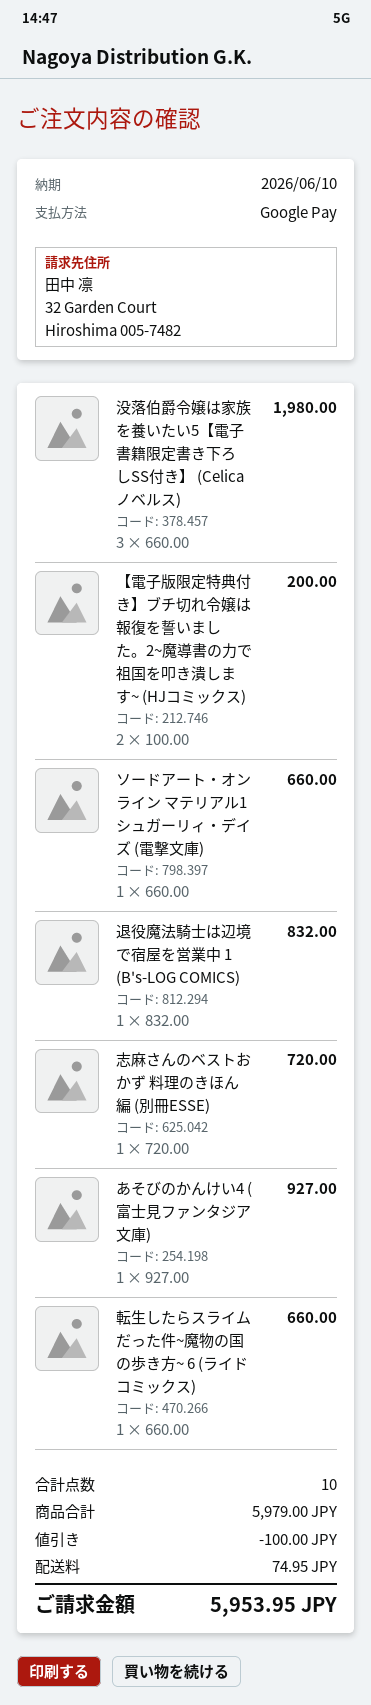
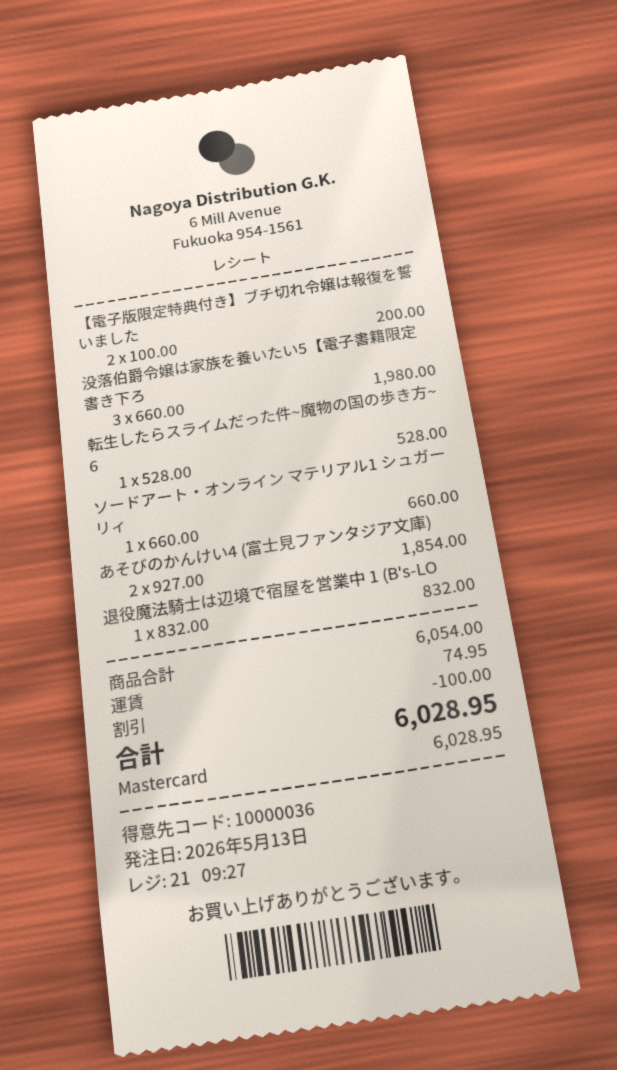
payment method: Google Pay -> Mastercard
志麻さんのベストおかず 料理のきほん編 (別冊ESSE): 1 x 720.00 = 720.00 -> none
あそびのかんけい4 (富士見ファンタジア文庫): 1 x 927.00 = 927.00 -> 2 x 927.00 = 1854.00
転生したらスライムだった件~魔物の国の歩き方~ 6 (ライドコミックス): 1 x 660.00 = 660.00 -> 1 x 528.00 = 528.00
subtotal: 5979.00 -> 6054.00
total: 5953.95 -> 6028.95

